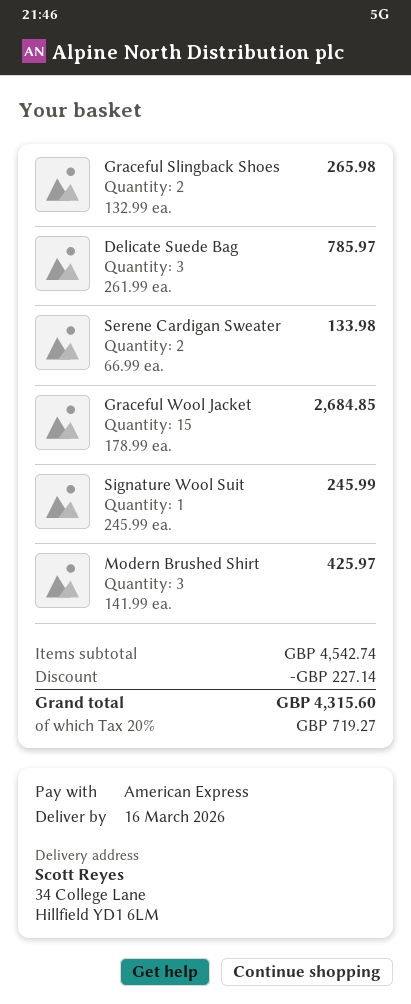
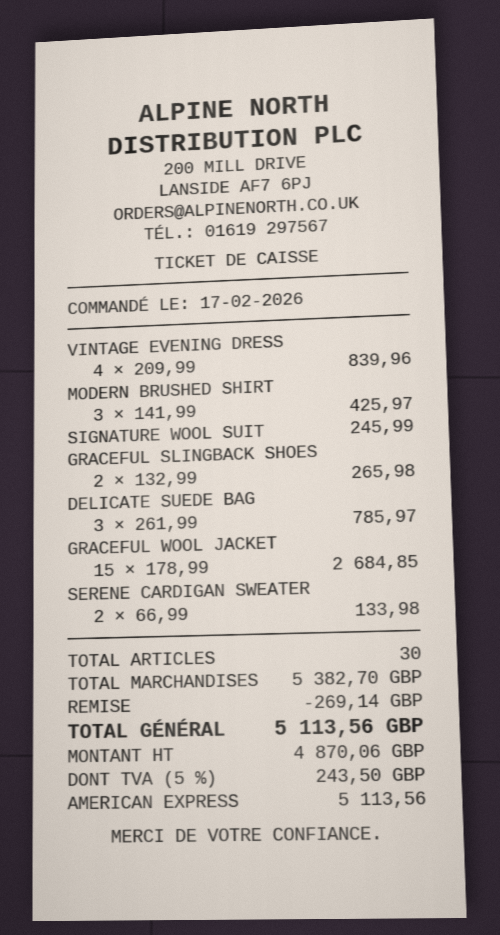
VINTAGE EVENING DRESS: none -> 4 x 209.99 = 839.96
subtotal: 4542.74 -> 5382.70
discount: 227.14 -> 269.14
tax: 20% = 719.27 -> 5% = 243.50
total: 4315.60 -> 5113.56

